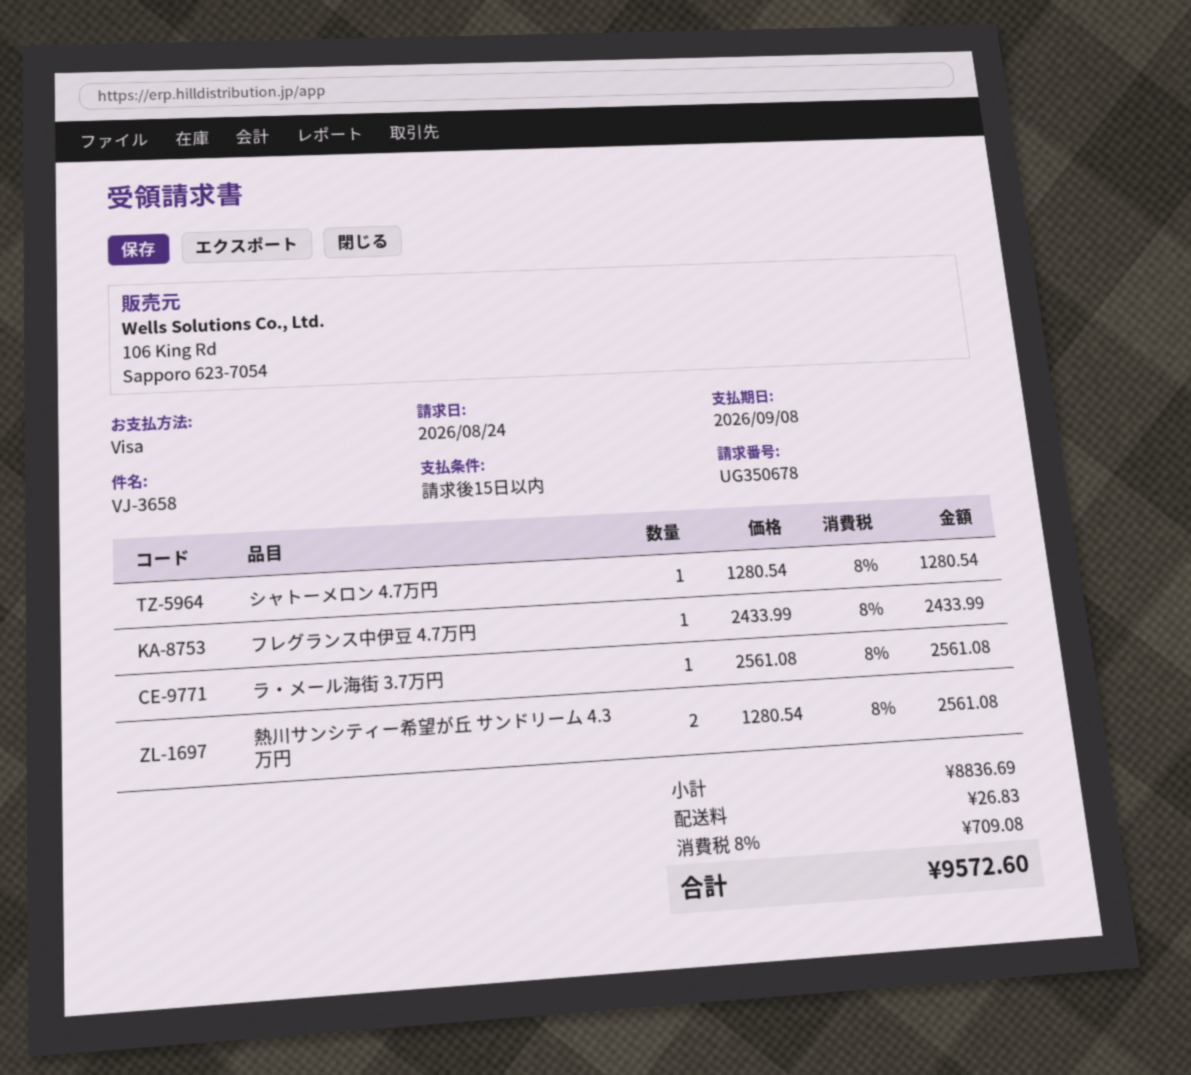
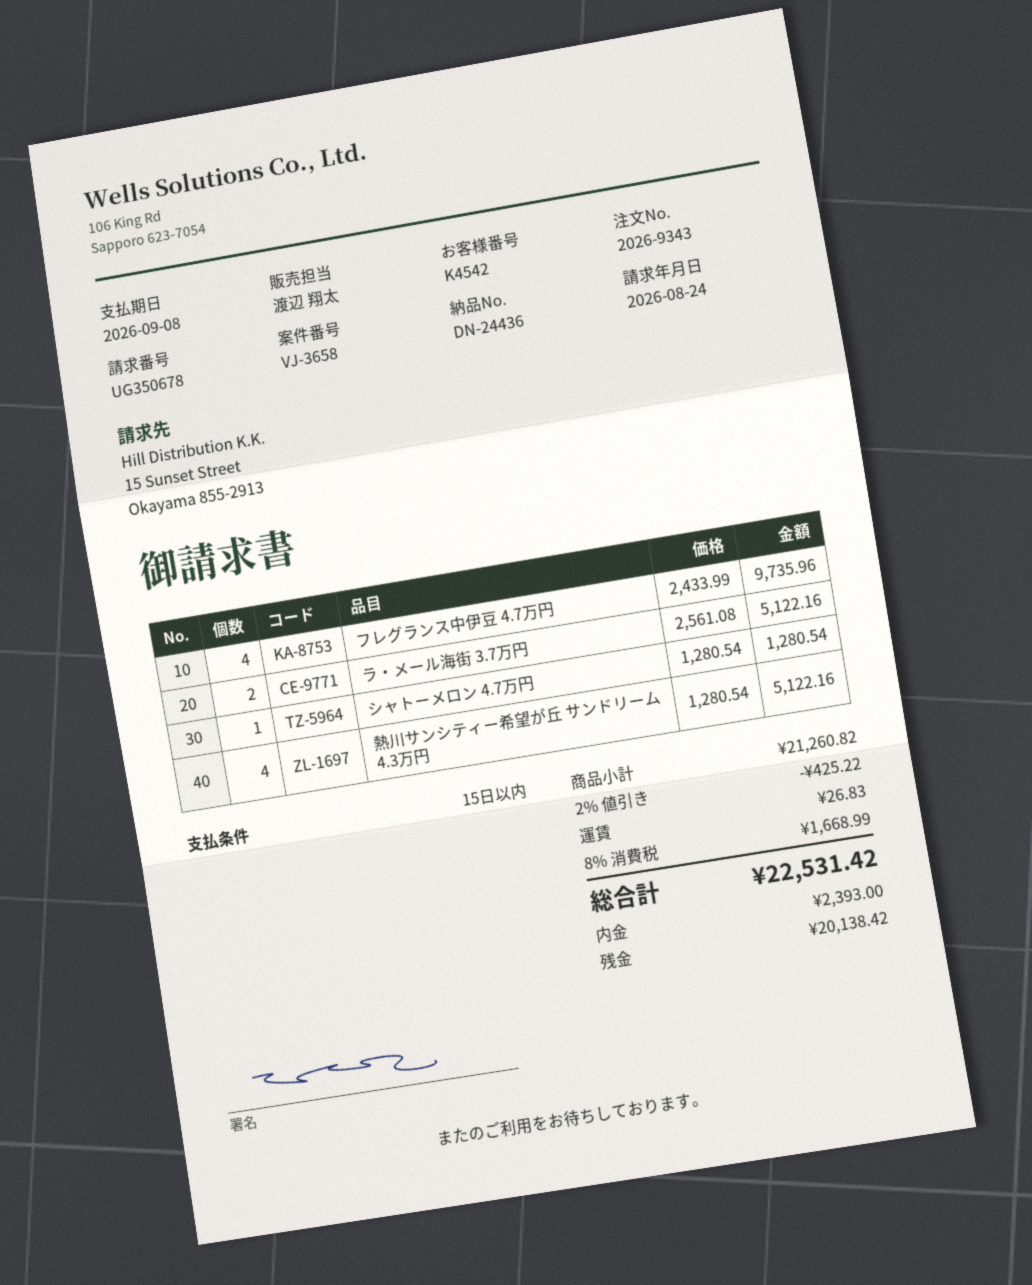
フレグランス中伊豆 4.7万円: 1 x 2433.99 = 2433.99 -> 4 x 2433.99 = 9735.96
ラ・メール海街 3.7万円: 1 x 2561.08 = 2561.08 -> 2 x 2561.08 = 5122.16
熱川サンシティー希望が丘 サンドリーム 4.3万円: 2 x 1280.54 = 2561.08 -> 4 x 1280.54 = 5122.16
subtotal: 8836.69 -> 21260.82
discount: none -> 2% = 425.22
tax: 8% = 709.08 -> 8% = 1668.99
total: 9572.60 -> 22531.42

